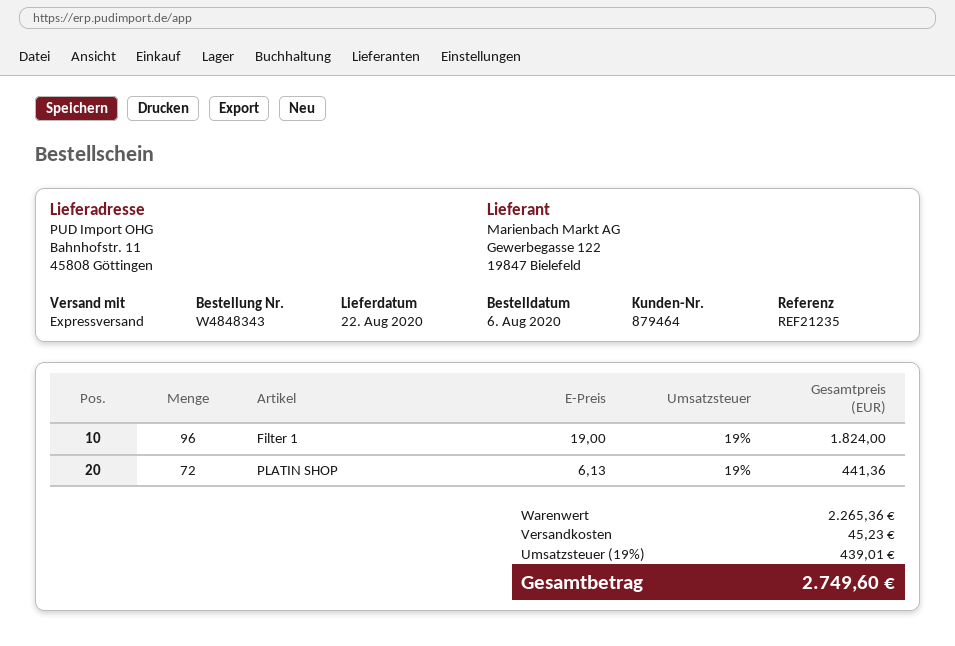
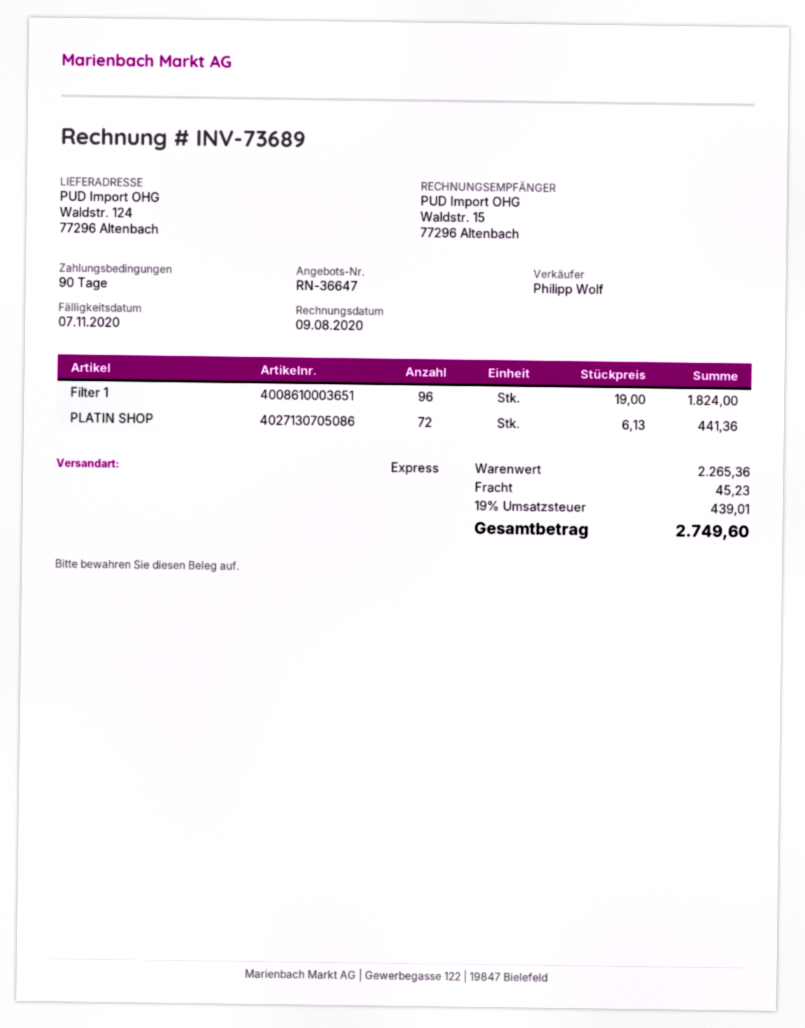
ship to: Bahnhofstr. 11, 45808 Göttingen -> Waldstr. 124, 77296 Altenbach

